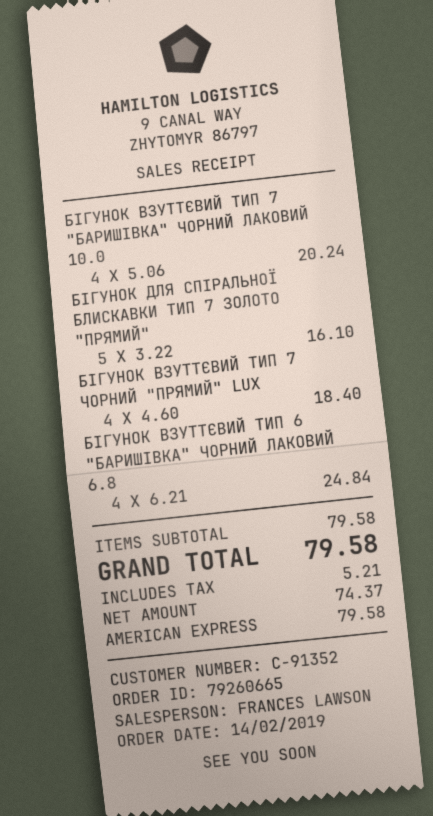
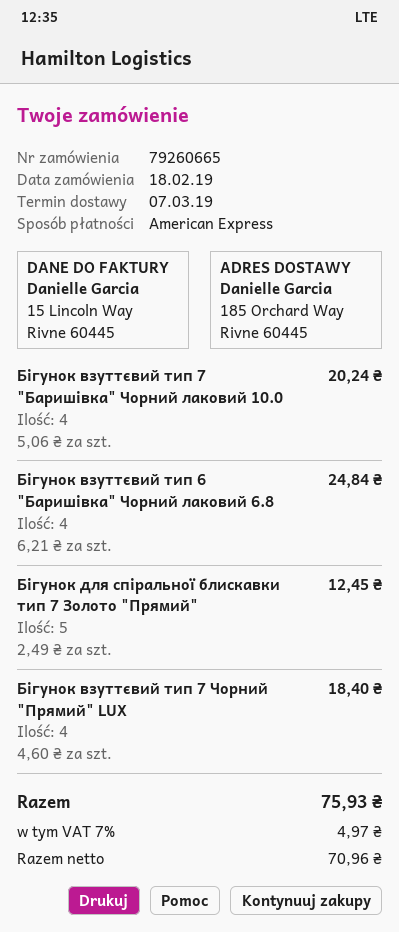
order date: 2019-02-14 -> 2019-02-18
БІГУНОК ДЛЯ СПІРАЛЬНОЇ БЛИСКАВКИ ТИП 7 ЗОЛОТО "ПРЯМИЙ": 5 x 3.22 = 16.10 -> 5 x 2.49 = 12.45
net: 74.37 -> 70.96
tax: 5.21 -> 4.97
total: 79.58 -> 75.93

